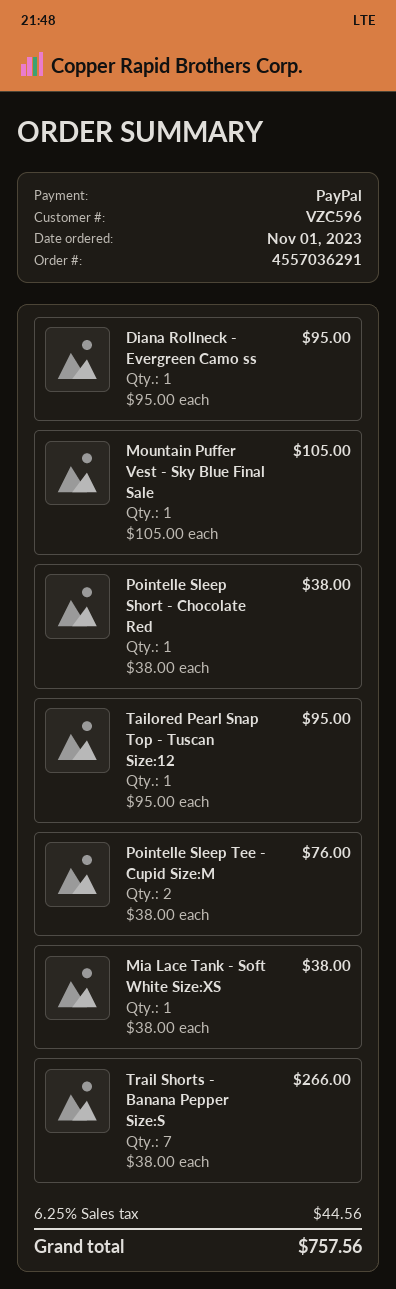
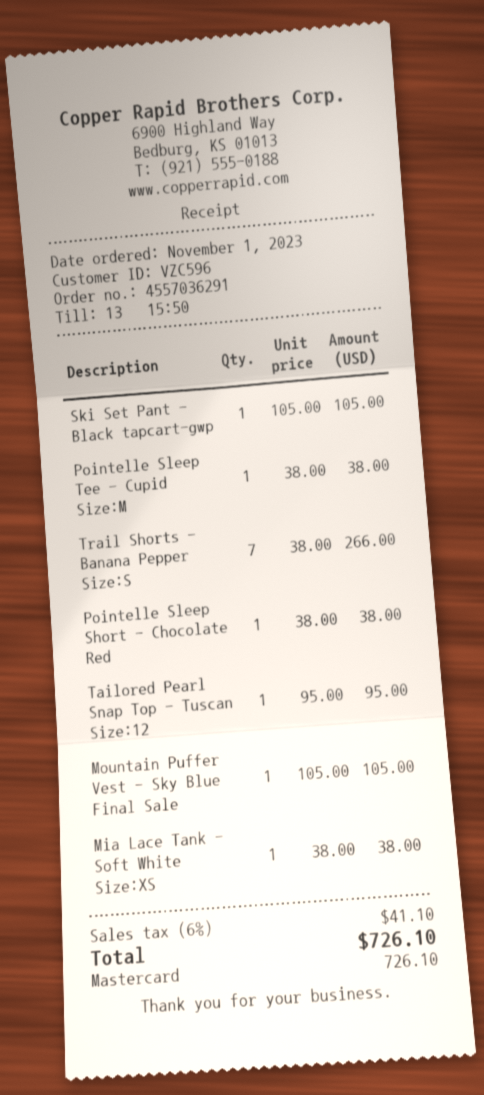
payment method: PayPal -> Mastercard
Diana Rollneck - Evergreen Camo ss: 1 x 95.00 = 95.00 -> none
Pointelle Sleep Tee - Cupid Size:M: 2 x 38.00 = 76.00 -> 1 x 38.00 = 38.00
Ski Set Pant - Black tapcart-gwp: none -> 1 x 105.00 = 105.00
tax: 6.25% = 44.56 -> 6% = 41.10
total: 757.56 -> 726.10

